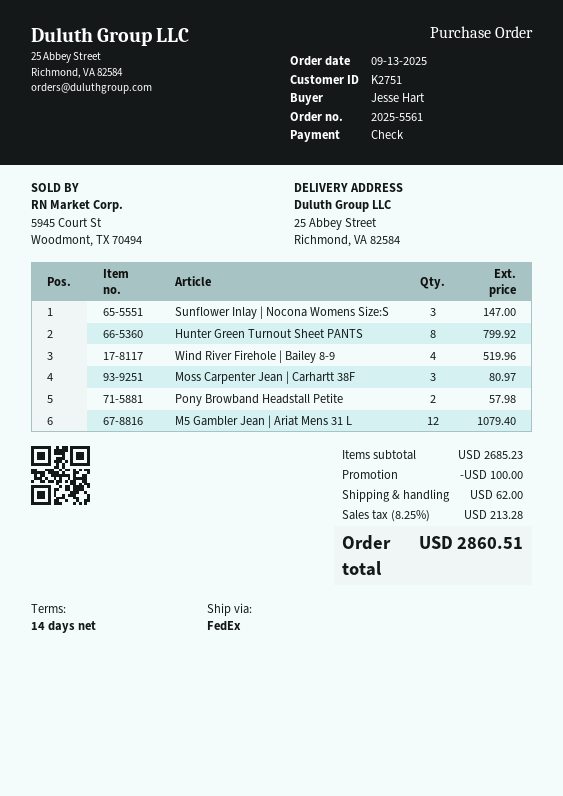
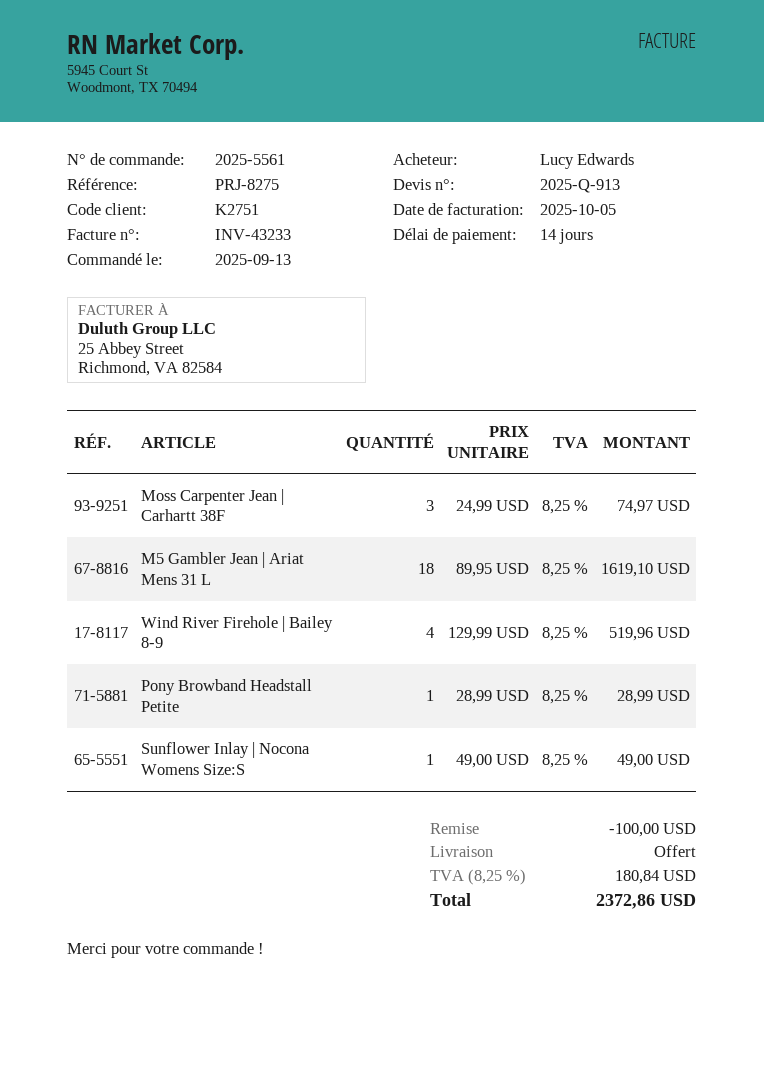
ordered by: Jesse Hart -> Lucy Edwards
Sunflower Inlay | Nocona Womens Size:S: 3 for 147.00 -> 1 for 49.00
Hunter Green Turnout Sheet PANTS: 8 for 799.92 -> none
Moss Carpenter Jean | Carhartt 38F: 3 for 80.97 -> 3 for 74.97
Pony Browband Headstall Petite: 2 for 57.98 -> 1 for 28.99
M5 Gambler Jean | Ariat Mens 31 L: 12 for 1079.40 -> 18 for 1619.10
shipping: 62.00 -> 0.00
tax: 8.25% = 213.28 -> 8.25% = 180.84
total: 2860.51 -> 2372.86

